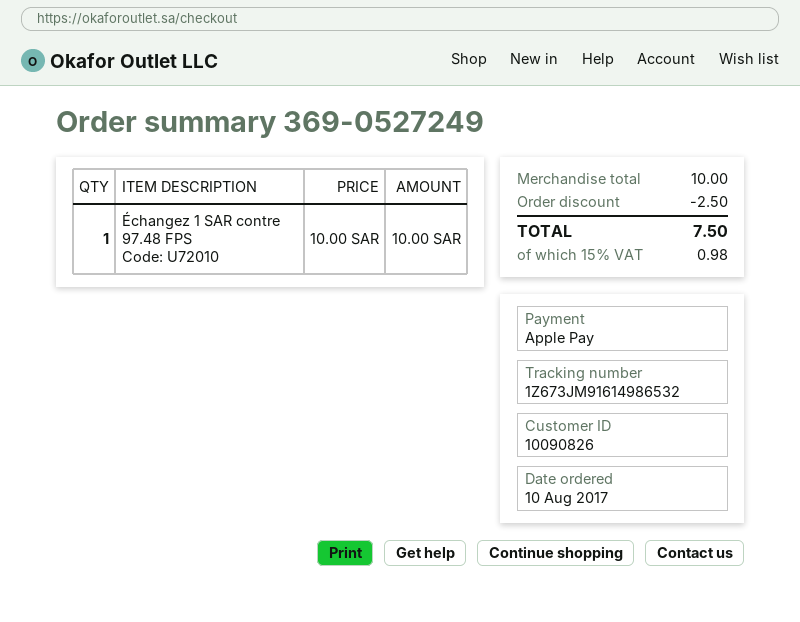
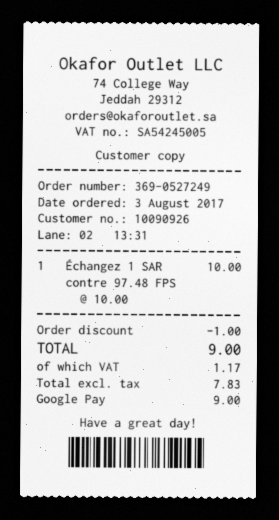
order date: 2017-08-10 -> 2017-08-03
customer number: 10090826 -> 10090926
payment method: Apple Pay -> Google Pay
discount: 2.50 -> 1.00
tax: 0.98 -> 1.17
total: 7.50 -> 9.00

